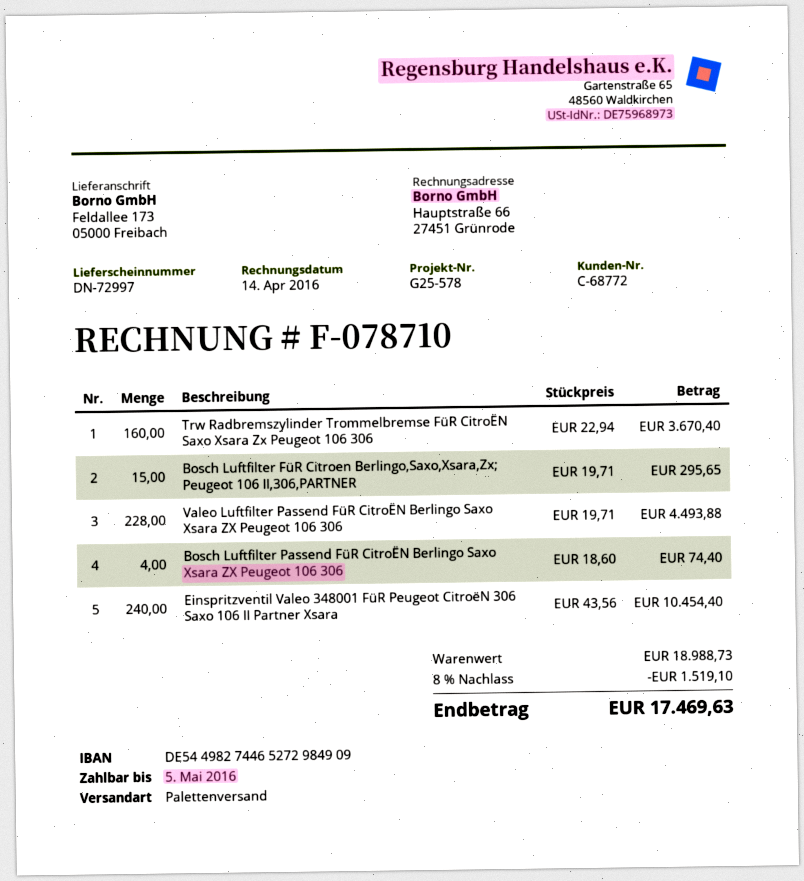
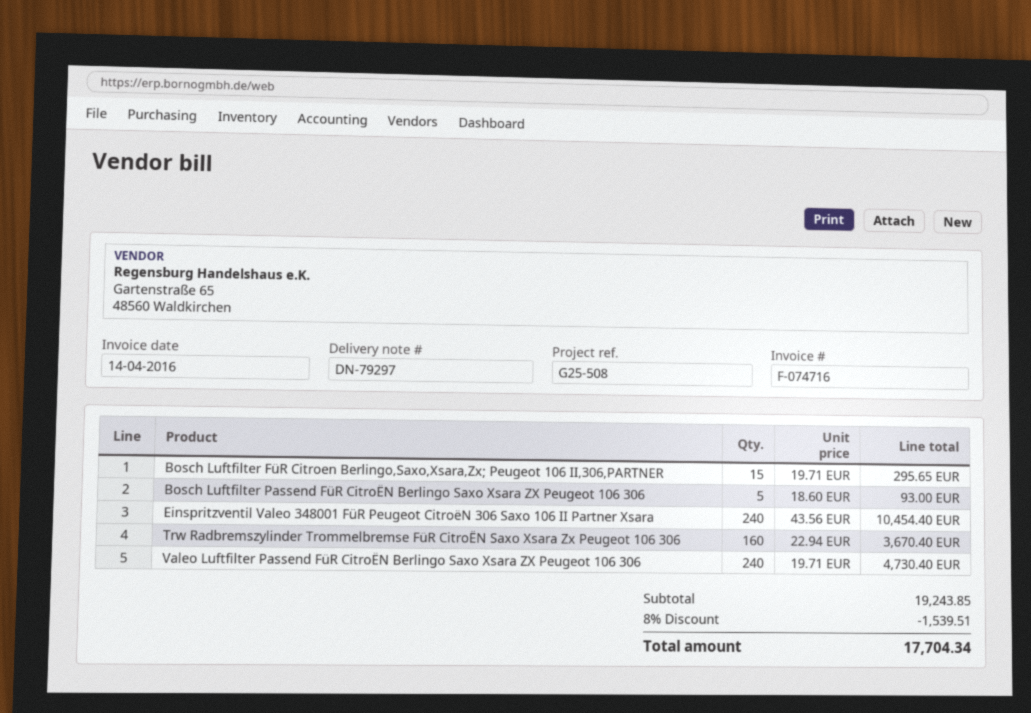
delivery note number: DN-72997 -> DN-79297
invoice number: F-078710 -> F-074716
reference: G25-578 -> G25-508
Valeo Luftfilter Passend FüR CitroËN Berlingo Saxo Xsara ZX Peugeot 106 306: 228 x 19.71 = 4493.88 -> 240 x 19.71 = 4730.40
Bosch Luftfilter Passend FüR CitroËN Berlingo Saxo Xsara ZX Peugeot 106 306: 4 x 18.60 = 74.40 -> 5 x 18.60 = 93.00
subtotal: 18988.73 -> 19243.85
discount: 8% = 1519.10 -> 8% = 1539.51
total: 17469.63 -> 17704.34

